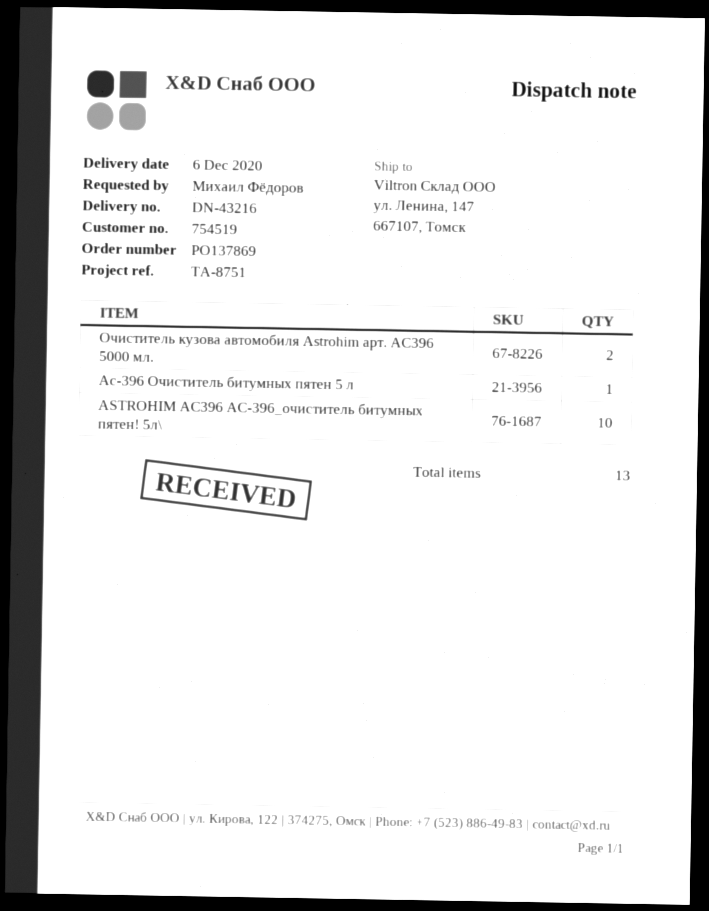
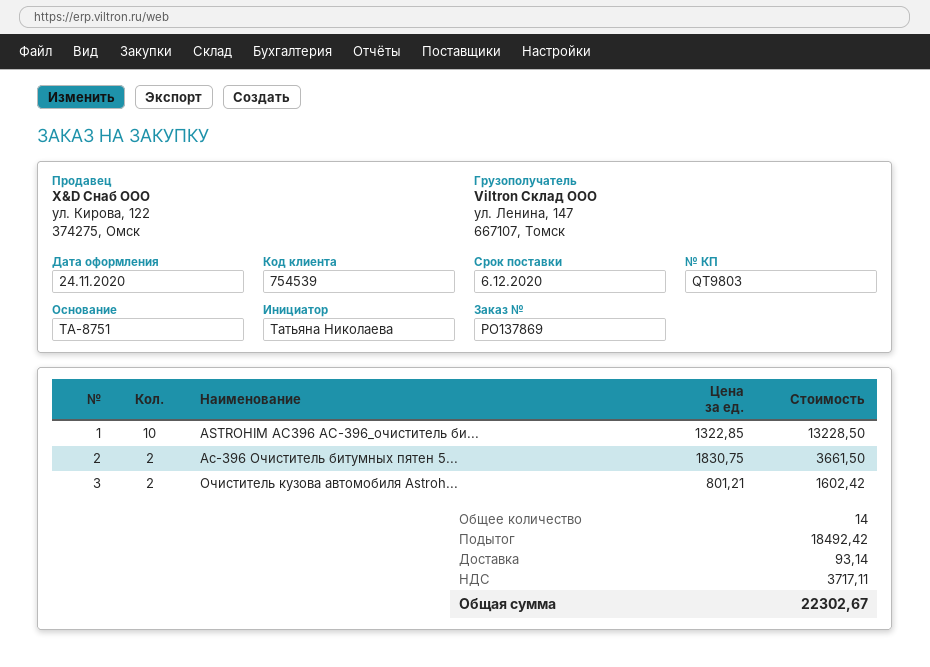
customer number: 754519 -> 754539
ordered by: Михаил Фёдоров -> Татьяна Николаева
Ac-396 Очиститель битумных пятен 5 л: 1 -> 2
total quantity: 13 -> 14

